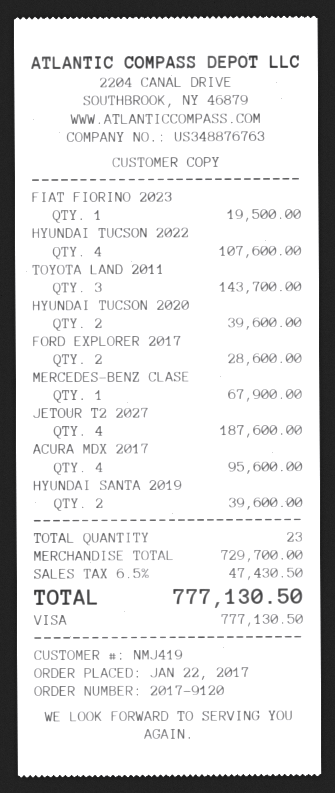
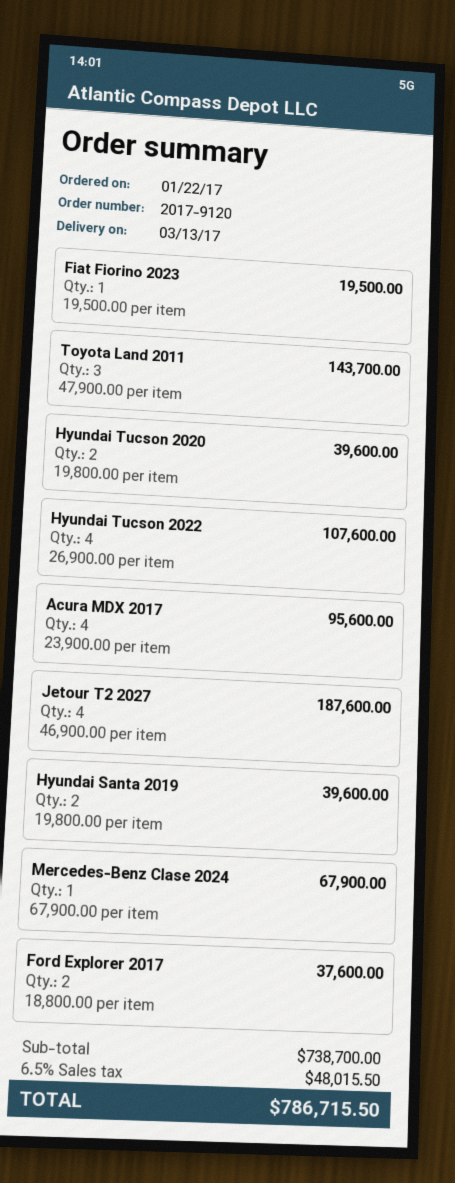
FORD EXPLORER 2017: 2 for 28600.00 -> 2 for 37600.00
subtotal: 729700.00 -> 738700.00
tax: 6.5% = 47430.50 -> 6.5% = 48015.50
total: 777130.50 -> 786715.50

